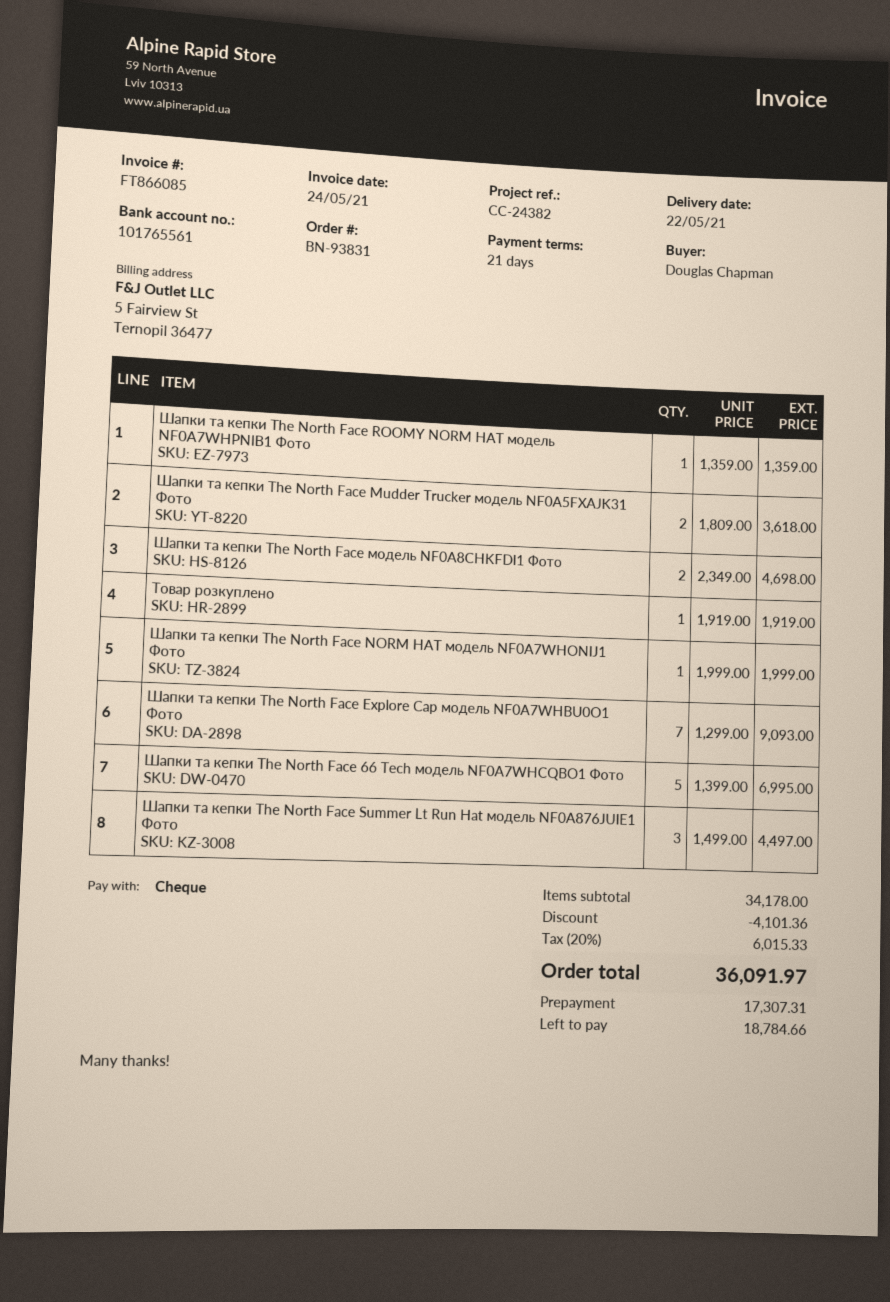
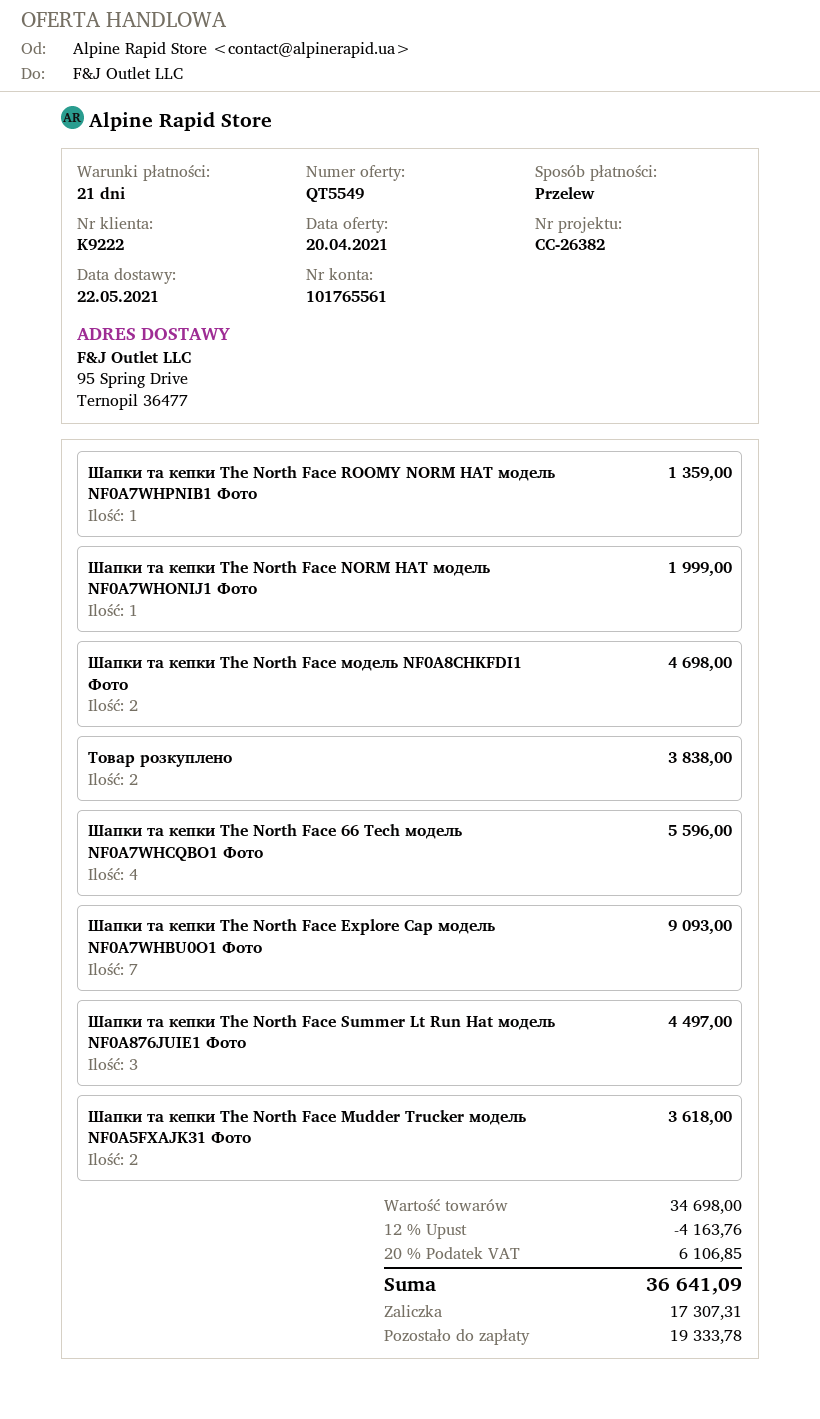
reference: CC-24382 -> CC-26382
payment method: cheque -> bank transfer
Товар розкуплено: 1 for 1919.00 -> 2 for 3838.00
Шапки та кепки The North Face 66 Tech модель NF0A7WHCQBO1 Фото: 5 for 6995.00 -> 4 for 5596.00
subtotal: 34178.00 -> 34698.00
discount: 4101.36 -> 4163.76
tax: 20% = 6015.33 -> 20% = 6106.85
total: 36091.97 -> 36641.09
balance: 18784.66 -> 19333.78

